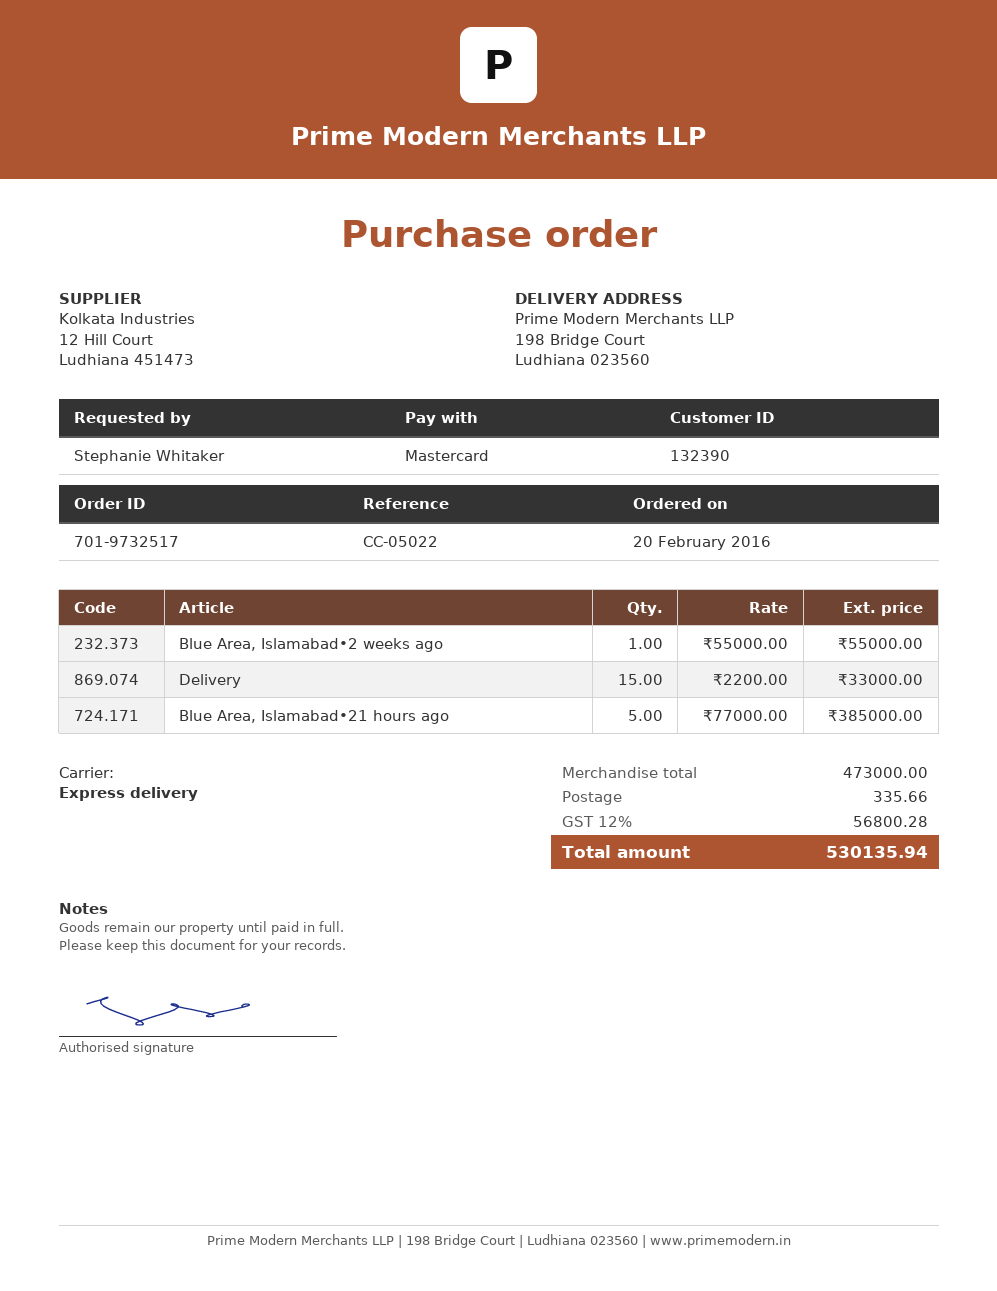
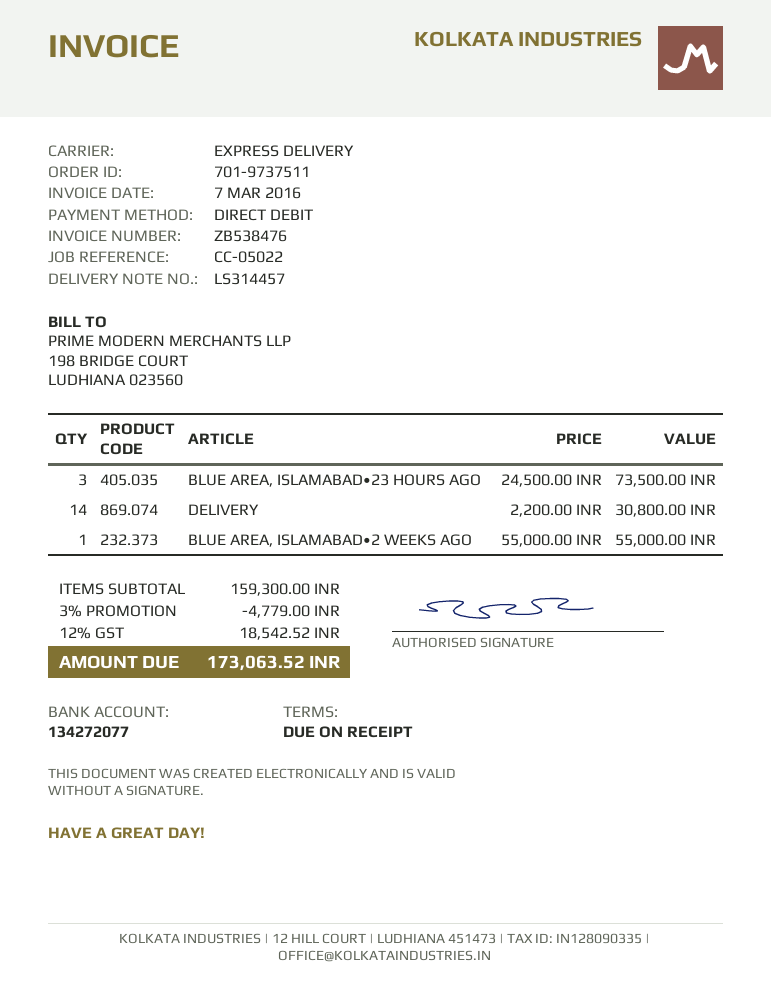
order number: 701-9732517 -> 701-9737511
payment method: Mastercard -> direct debit
Delivery: 15 x 2200.00 = 33000.00 -> 14 x 2200.00 = 30800.00
Blue Area, Islamabad•21 hours ago: 5 x 77000.00 = 385000.00 -> none
BLUE AREA, ISLAMABAD•23 HOURS AGO: none -> 3 x 24500.00 = 73500.00
subtotal: 473000.00 -> 159300.00
discount: none -> 3% = 4779.00
shipping: 335.66 -> none
tax: 12% = 56800.28 -> 12% = 18542.52
total: 530135.94 -> 173063.52

